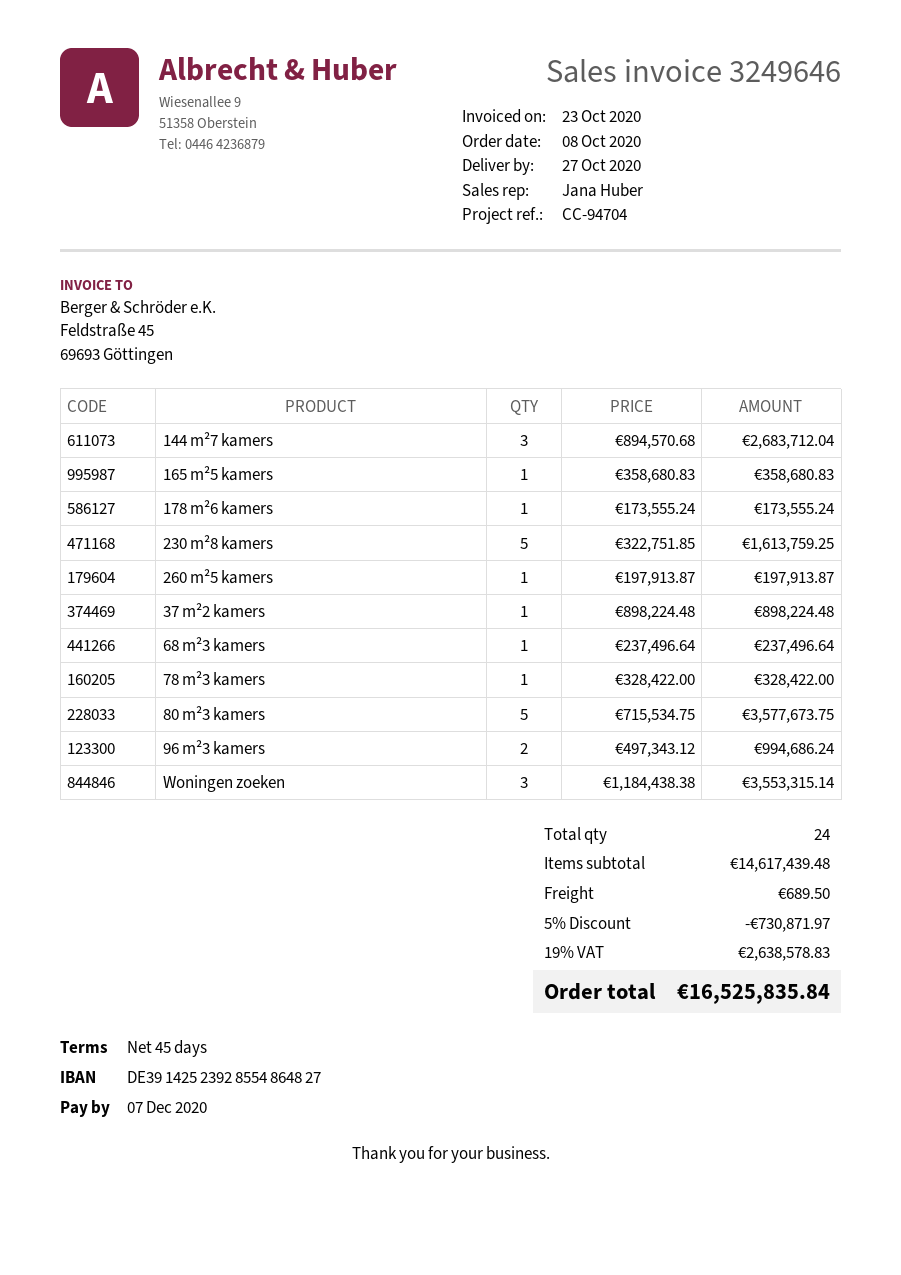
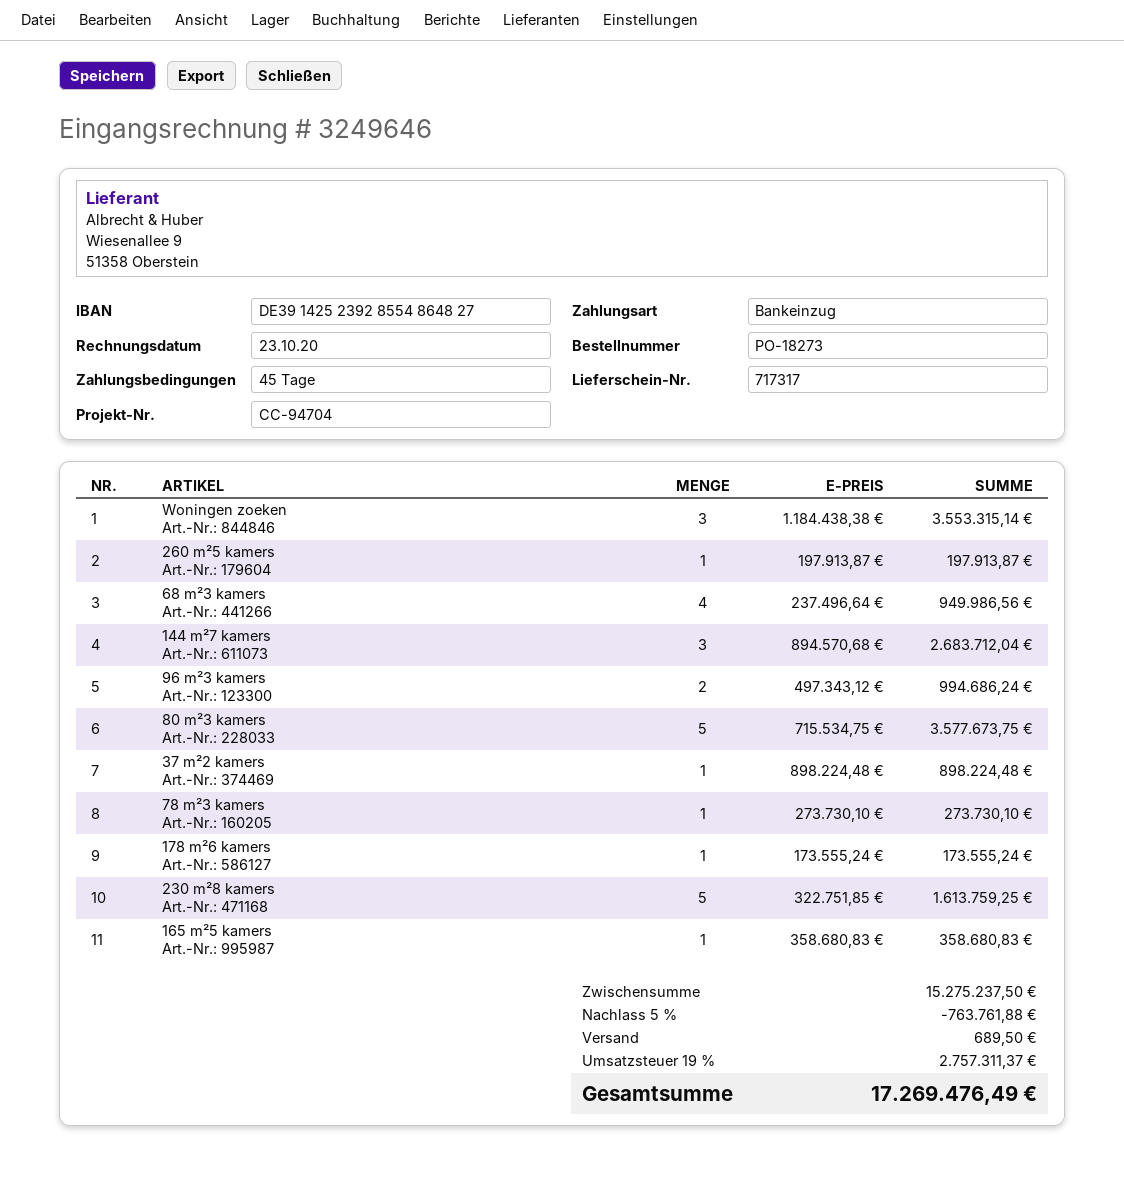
68 m²3 kamers: 1 x 237496.64 = 237496.64 -> 4 x 237496.64 = 949986.56
78 m²3 kamers: 1 x 328422.00 = 328422.00 -> 1 x 273730.10 = 273730.10
subtotal: 14617439.48 -> 15275237.50
discount: 5% = 730871.97 -> 5% = 763761.88
tax: 19% = 2638578.83 -> 19% = 2757311.37
total: 16525835.84 -> 17269476.49

